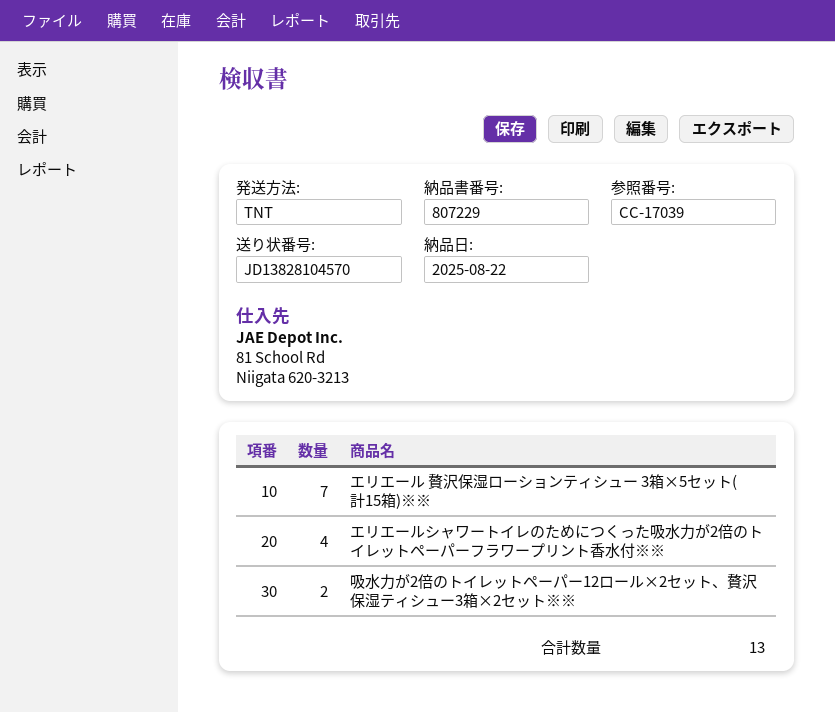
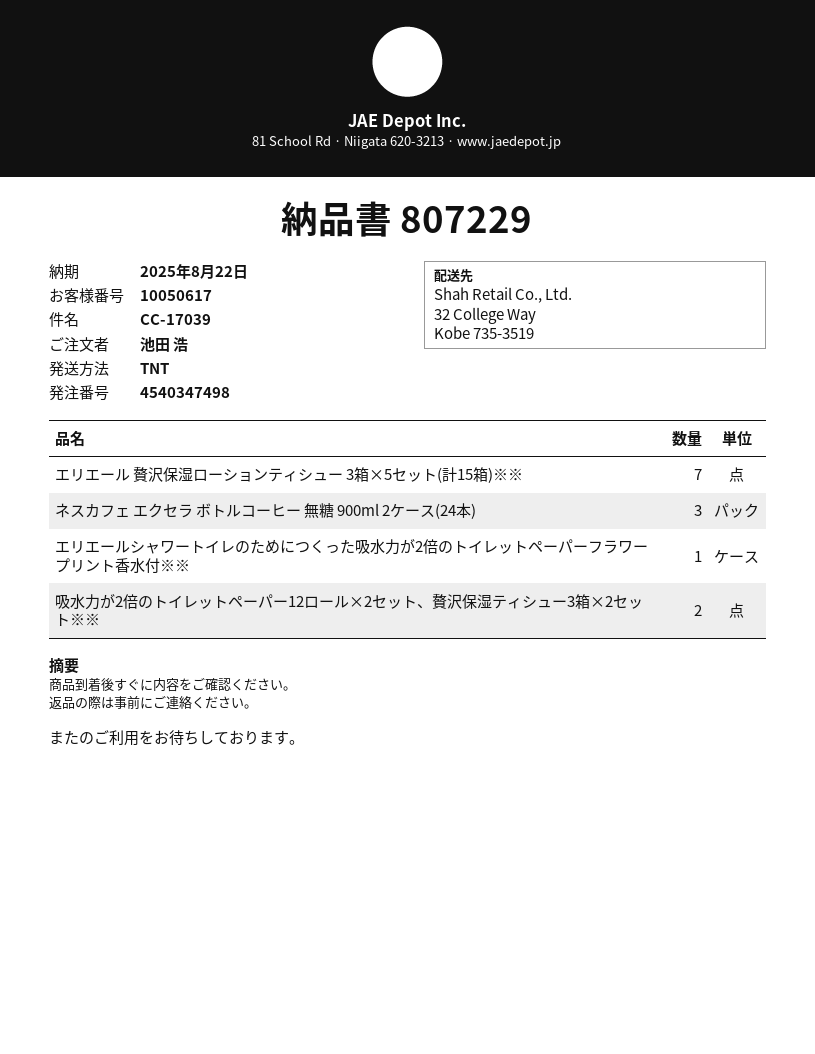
エリエールシャワートイレのためにつくった吸水力が2倍のトイレットペーパーフラワープリント香水付※※: 4 -> 1
ネスカフェ エクセラ ボトルコーヒー 無糖 900ml 2ケース(24本): none -> 3

